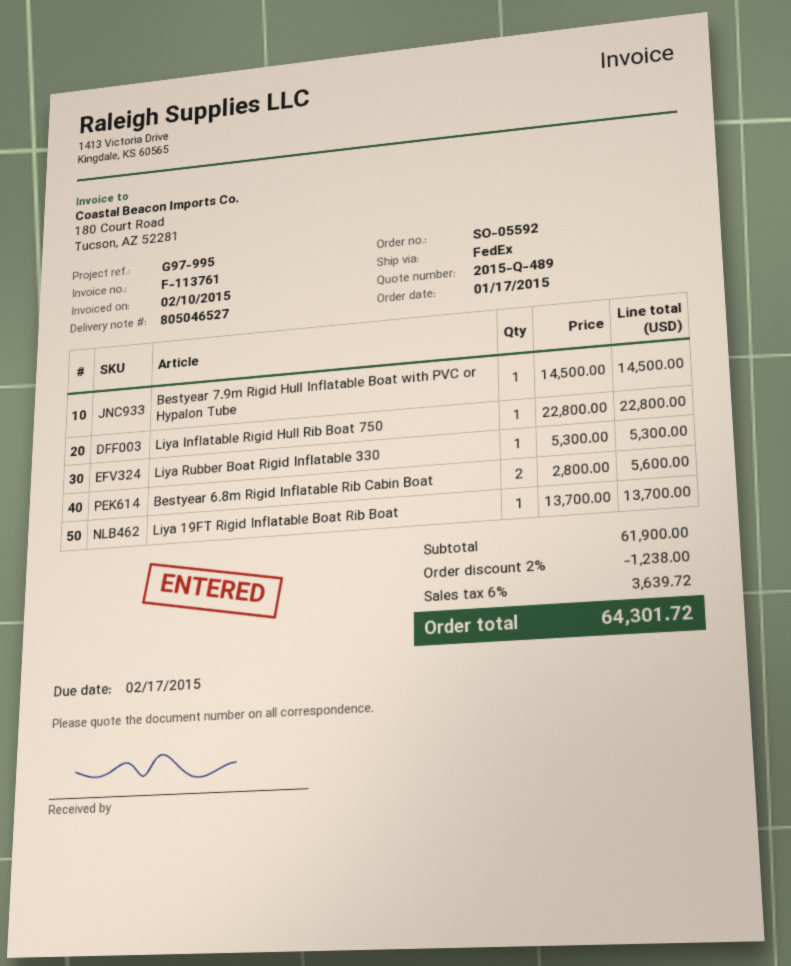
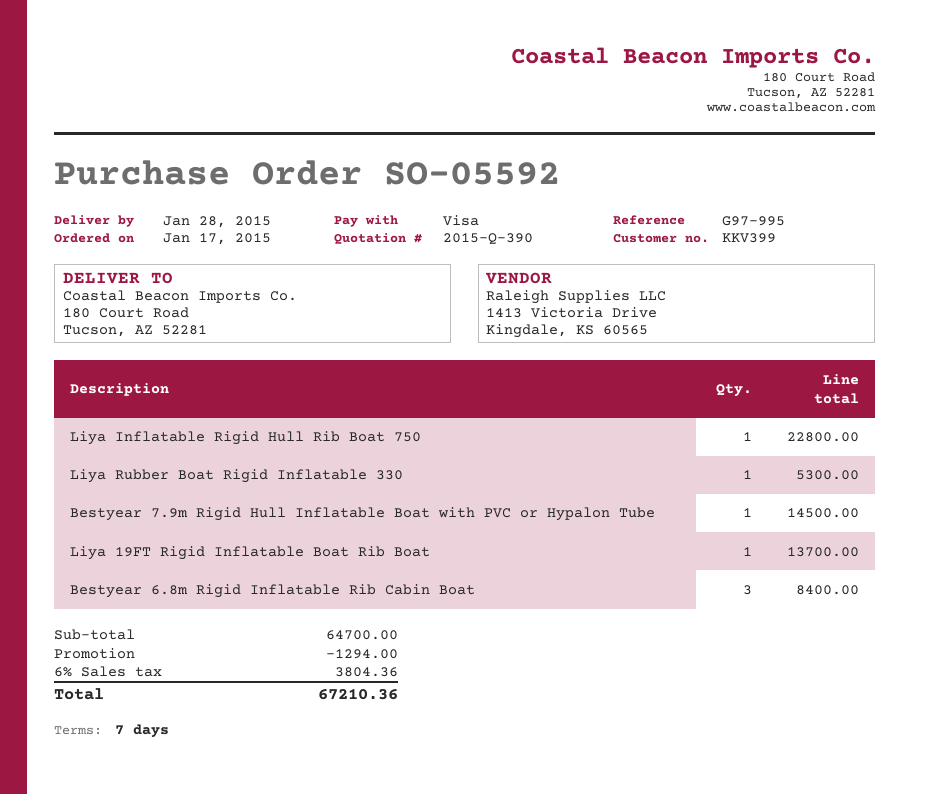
quote number: 2015-Q-489 -> 2015-Q-390
Bestyear 6.8m Rigid Inflatable Rib Cabin Boat: 2 for 5600.00 -> 3 for 8400.00
subtotal: 61900.00 -> 64700.00
discount: 1238.00 -> 1294.00
tax: 6% = 3639.72 -> 6% = 3804.36
total: 64301.72 -> 67210.36

